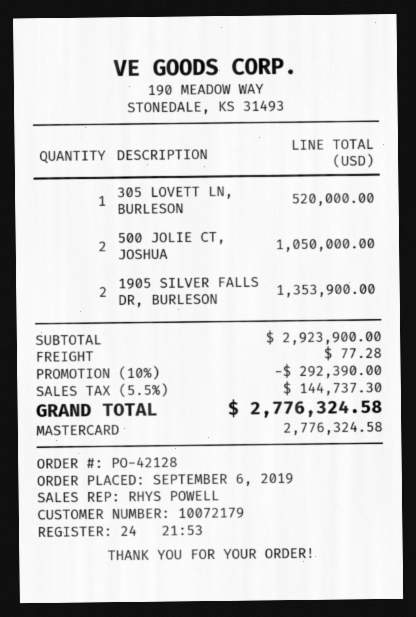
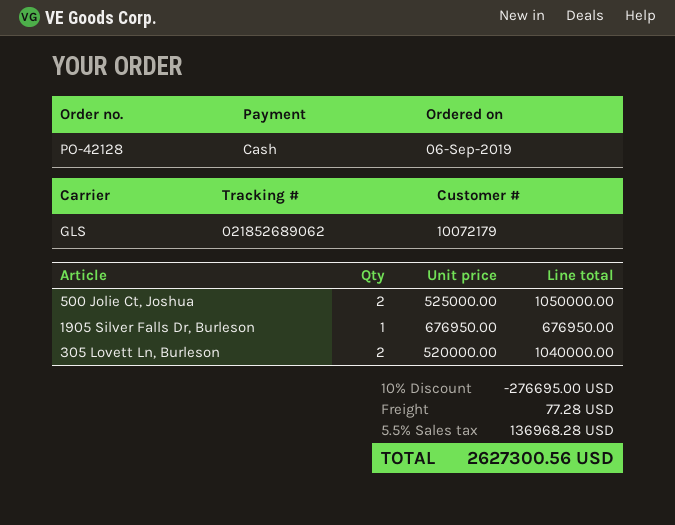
payment method: Mastercard -> cash
305 LOVETT LN, BURLESON: 1 for 520000.00 -> 2 for 1040000.00
1905 SILVER FALLS DR, BURLESON: 2 for 1353900.00 -> 1 for 676950.00
discount: 10% = 292390.00 -> 10% = 276695.00
tax: 5.5% = 144737.30 -> 5.5% = 136968.28
total: 2776324.58 -> 2627300.56

